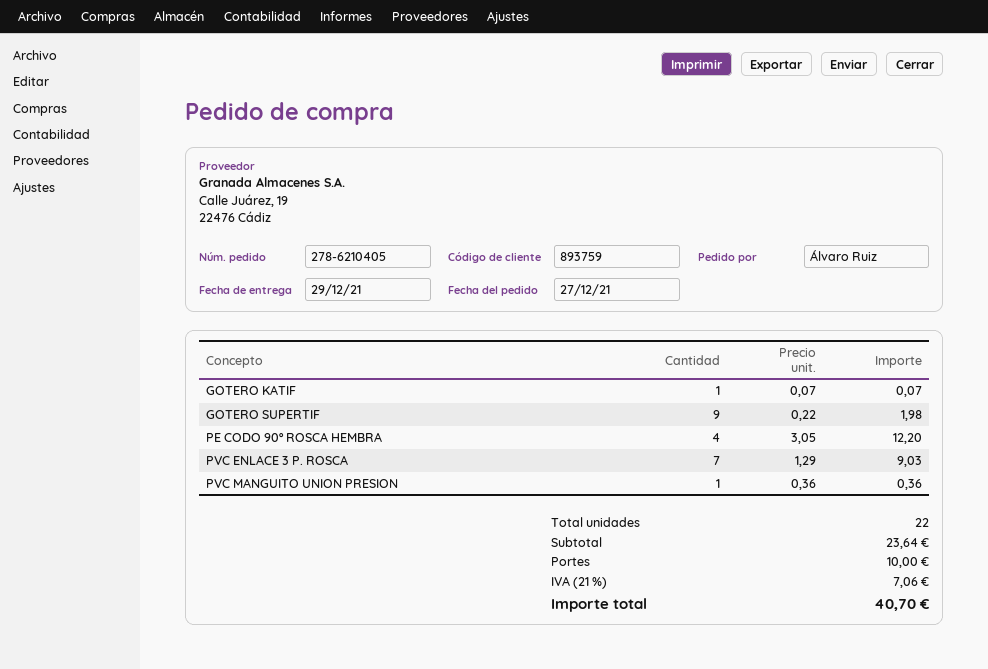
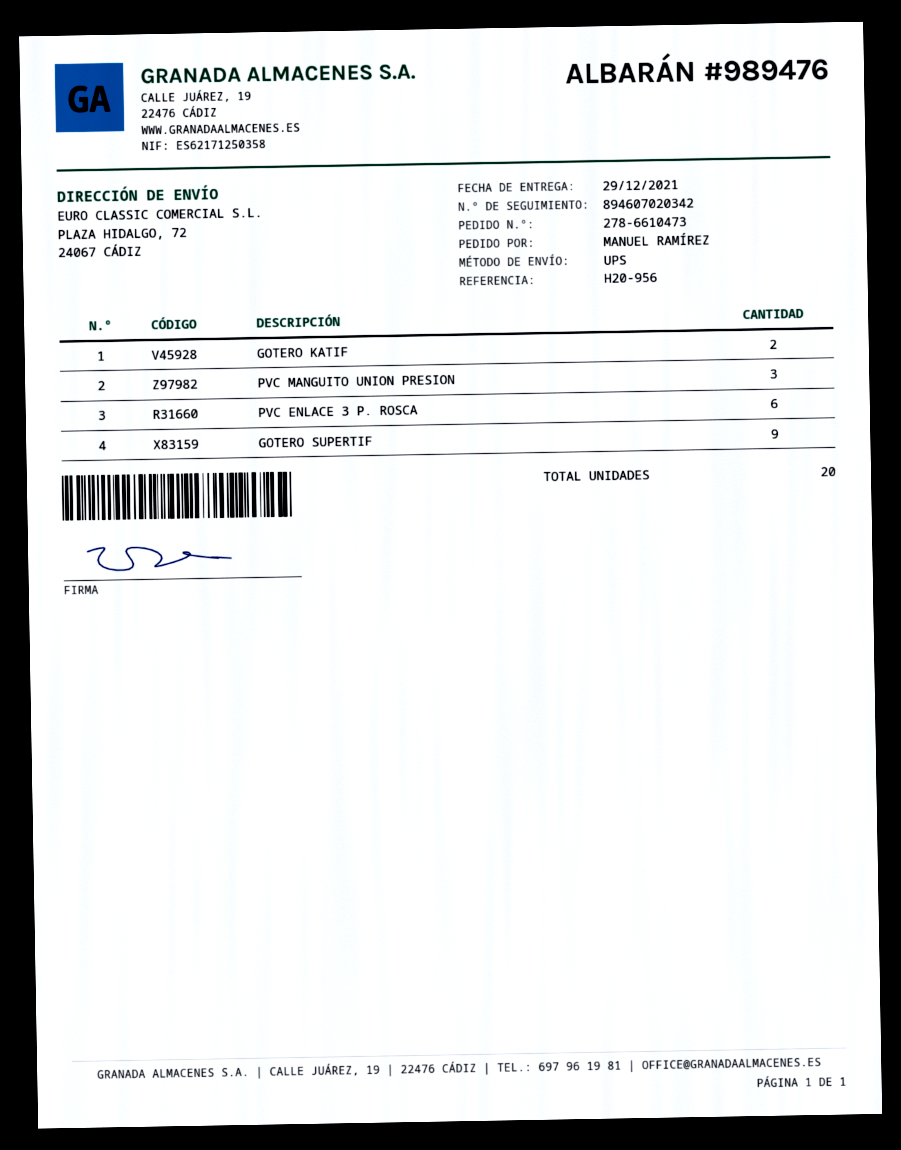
order number: 278-6210405 -> 278-6610473
ordered by: Álvaro Ruiz -> MANUEL RAMÍREZ
GOTERO KATIF: 1 -> 2
PE CODO 90º ROSCA HEMBRA: 4 -> none
PVC ENLACE 3 P. ROSCA: 7 -> 6
PVC MANGUITO UNION PRESION: 1 -> 3
total quantity: 22 -> 20

